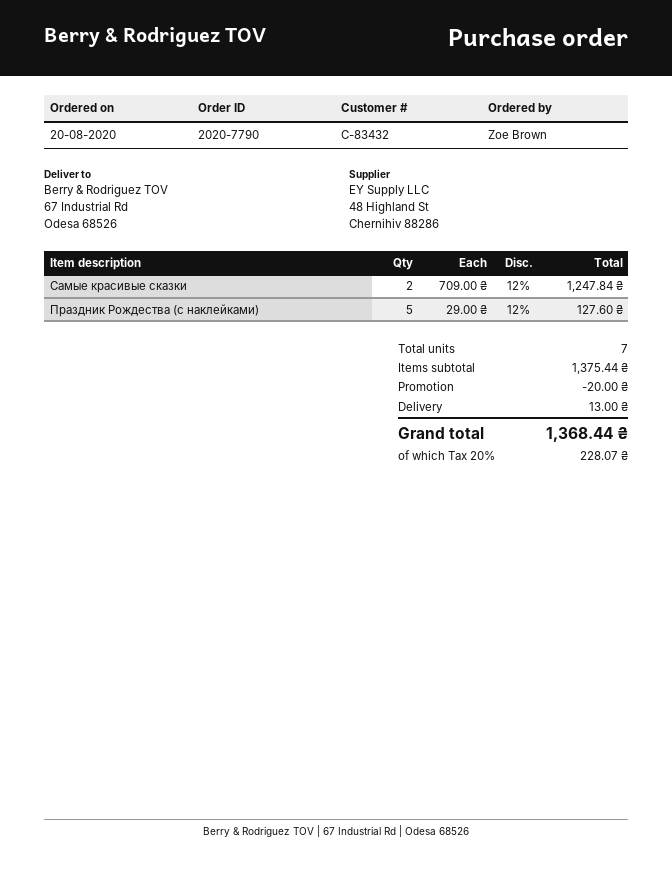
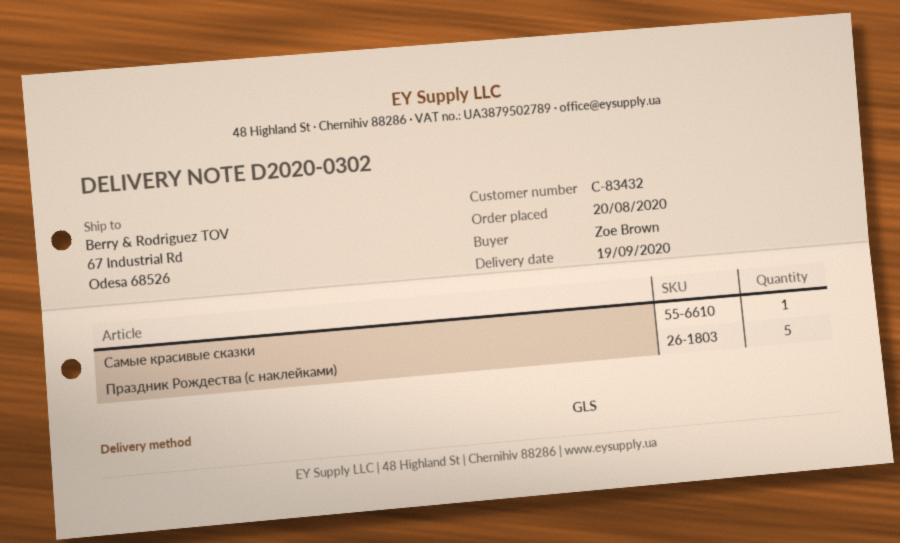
Самые красивые сказки: 2 -> 1

